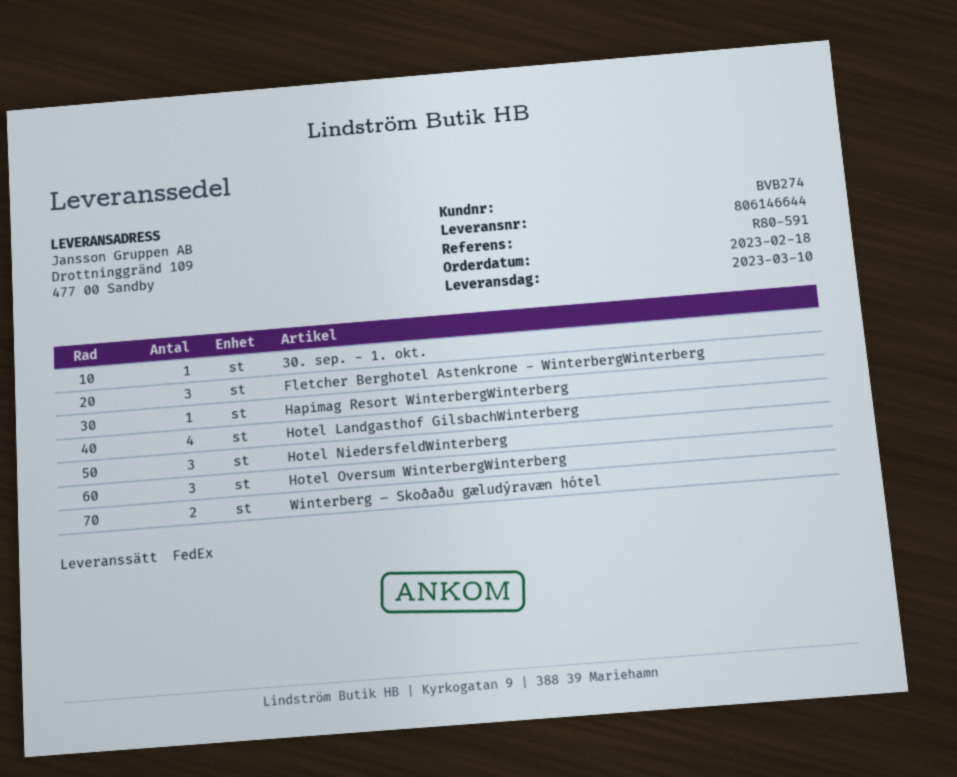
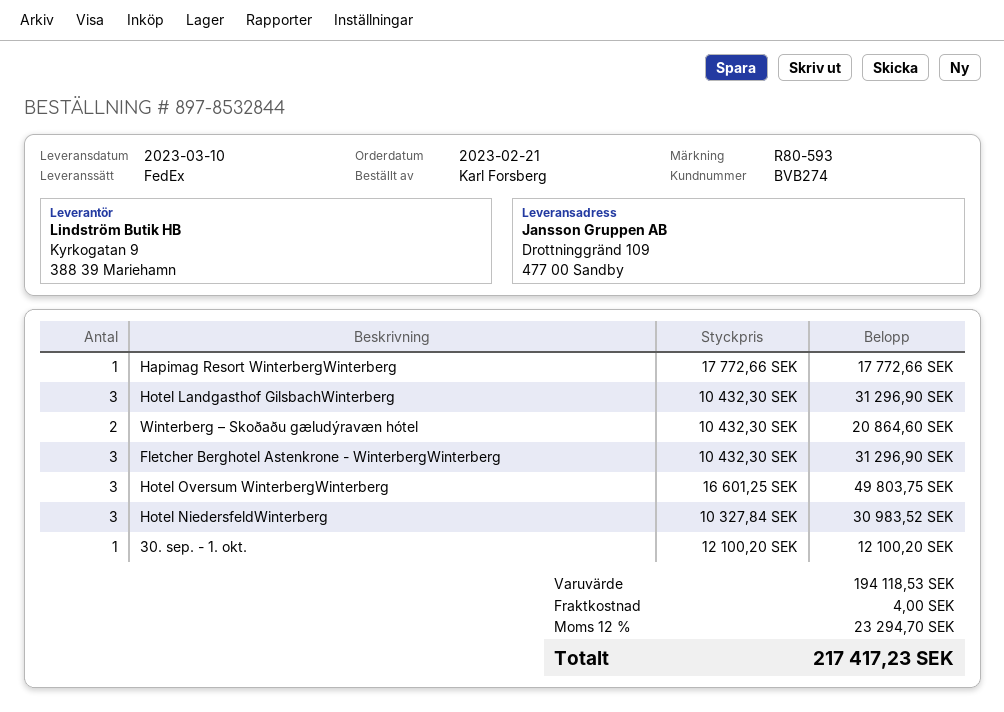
order date: 2023-02-18 -> 2023-02-21
reference: R80-591 -> R80-593
Hotel Landgasthof GilsbachWinterberg: 4 -> 3

